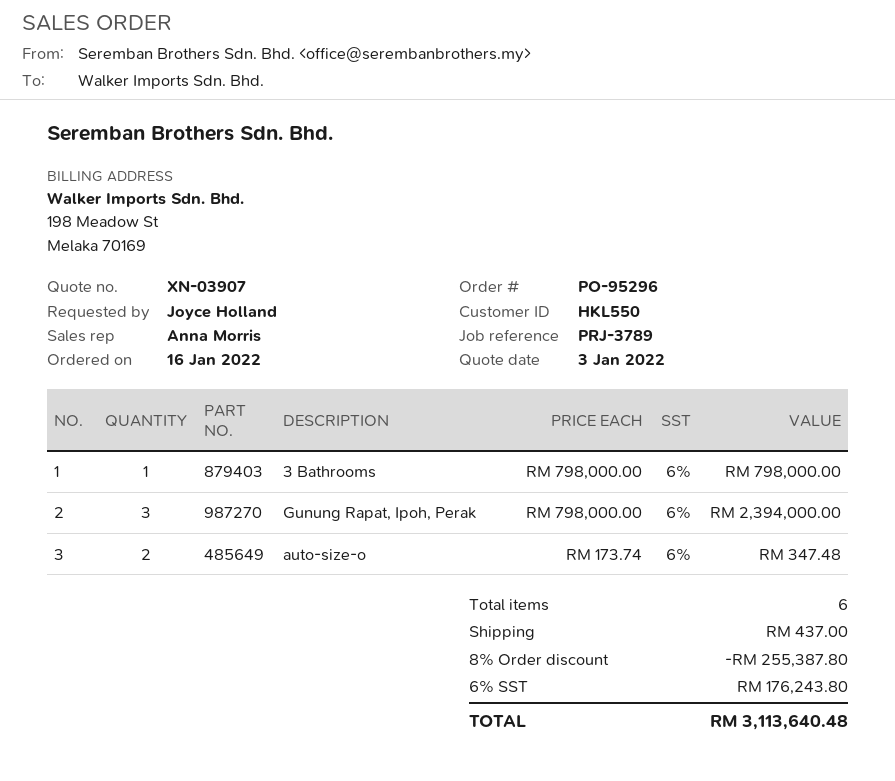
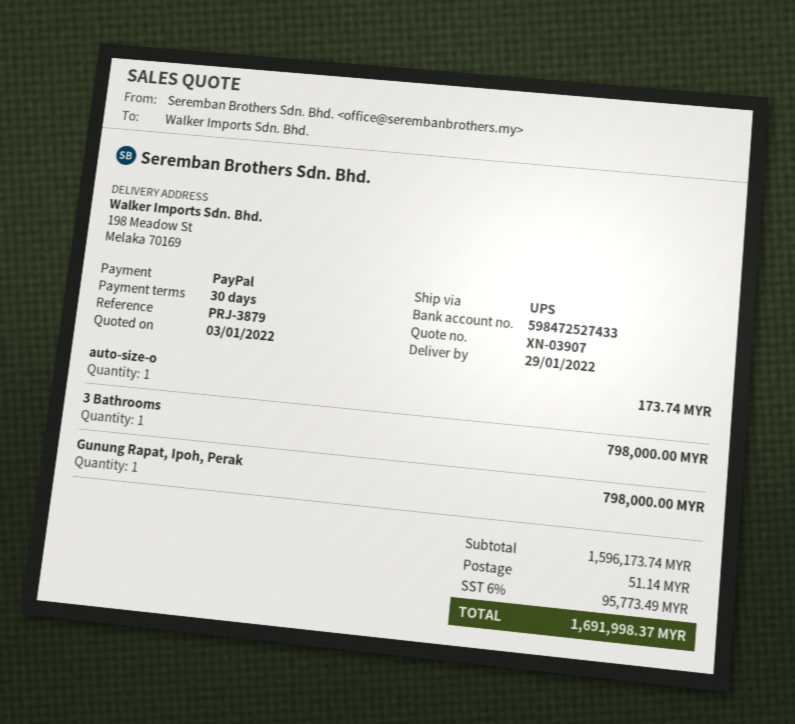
reference: PRJ-3789 -> PRJ-3879
Gunung Rapat, Ipoh, Perak: 3 for 2394000.00 -> 1 for 798000.00
auto-size-o: 2 for 347.48 -> 1 for 173.74
discount: 8% = 255387.80 -> none
shipping: 437.00 -> 51.14
tax: 6% = 176243.80 -> 6% = 95773.49
total: 3113640.48 -> 1691998.37

